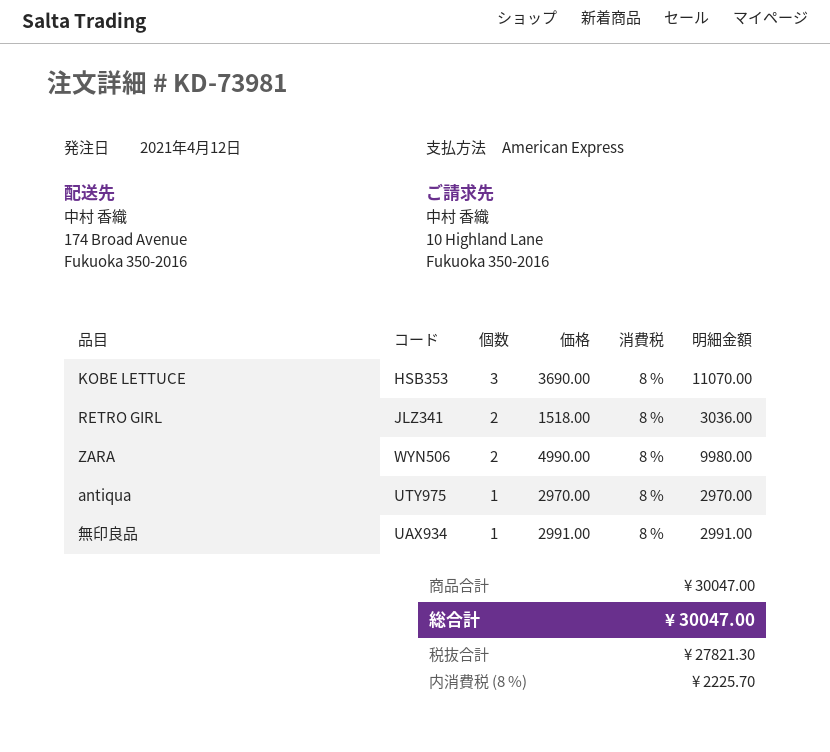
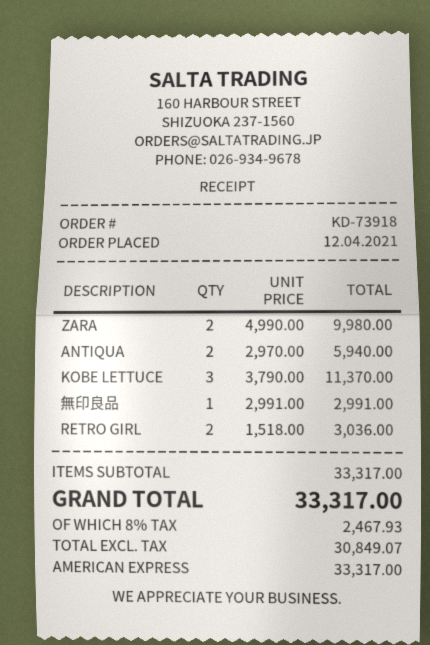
order number: KD-73981 -> KD-73918
KOBE LETTUCE: 3 x 3690.00 = 11070.00 -> 3 x 3790.00 = 11370.00
antiqua: 1 x 2970.00 = 2970.00 -> 2 x 2970.00 = 5940.00
subtotal: 30047.00 -> 33317.00
net: 27821.30 -> 30849.07
tax: 8% = 2225.70 -> 8% = 2467.93
total: 30047.00 -> 33317.00

